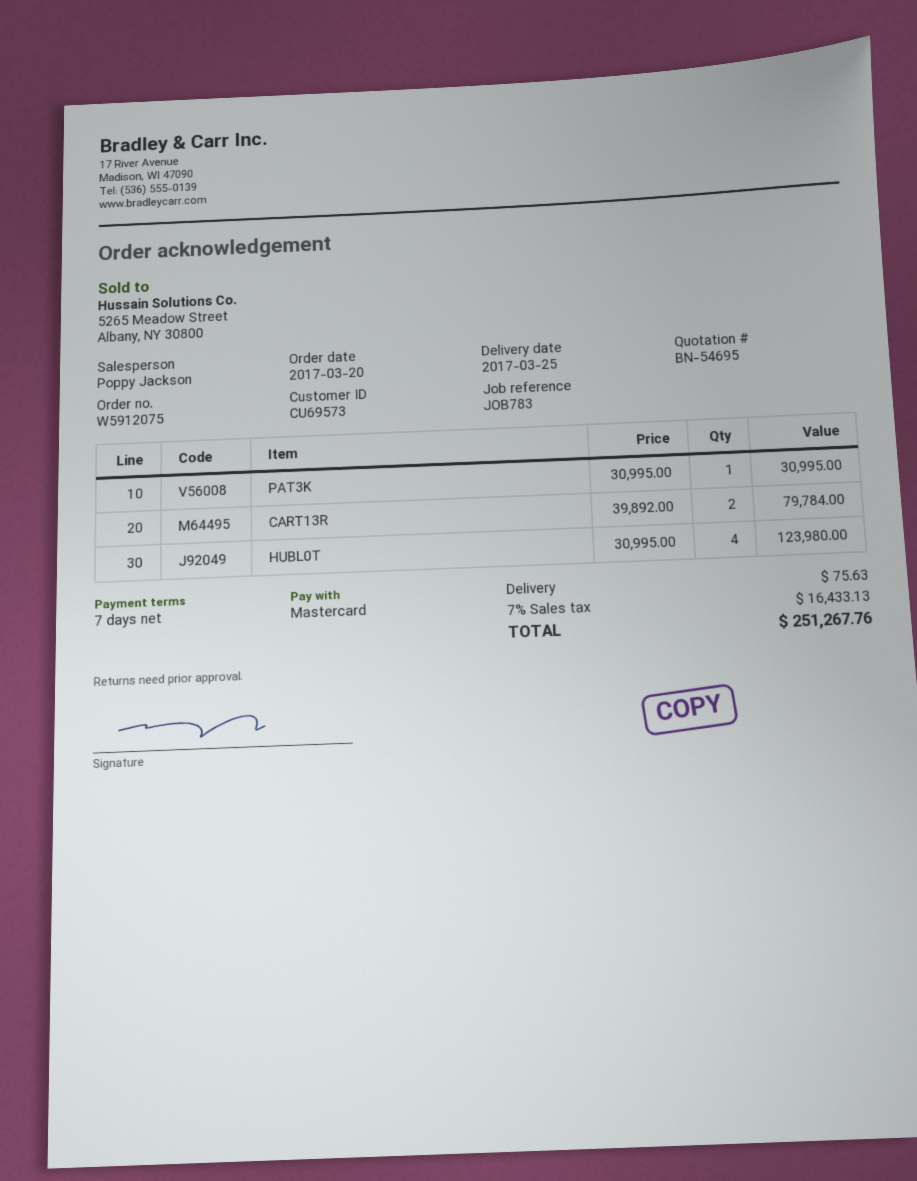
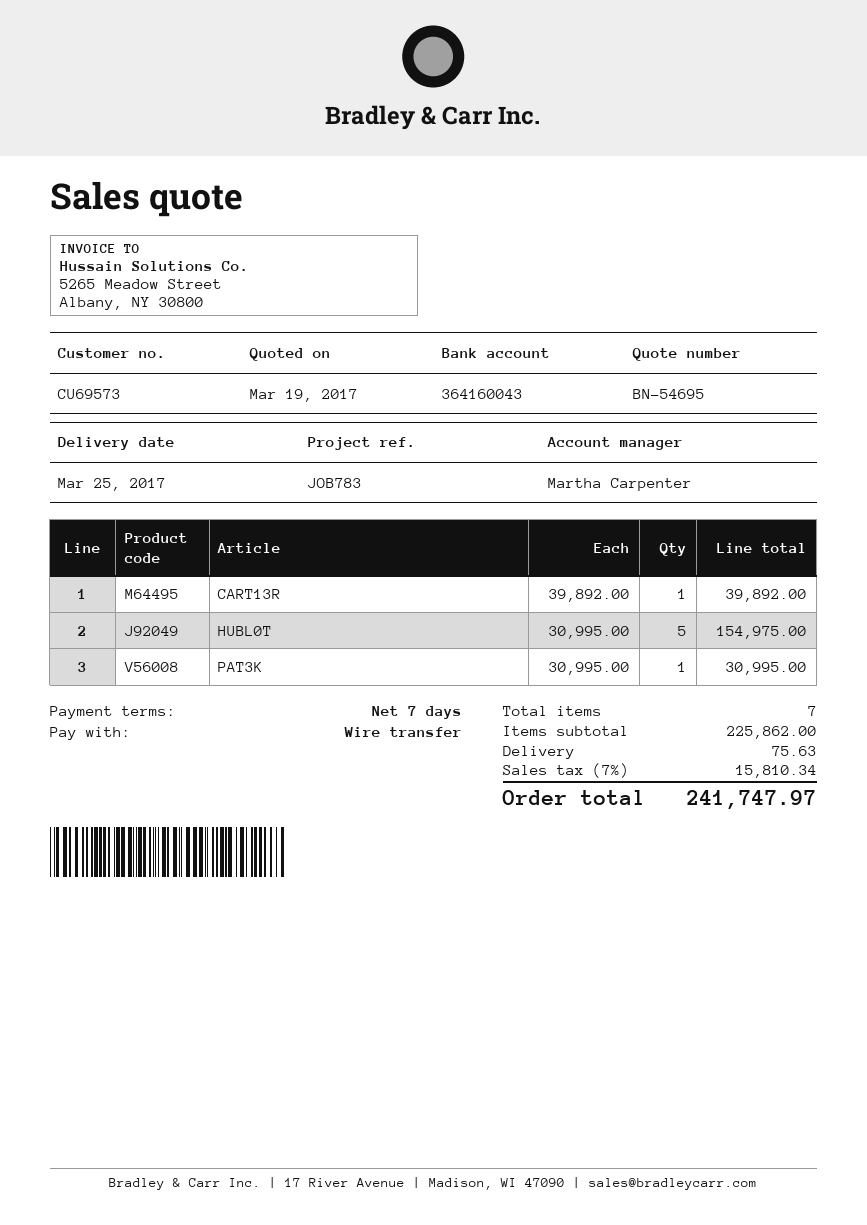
sales rep: Poppy Jackson -> Martha Carpenter
payment method: Mastercard -> bank transfer
CART13R: 2 x 39892.00 = 79784.00 -> 1 x 39892.00 = 39892.00
HUBL0T: 4 x 30995.00 = 123980.00 -> 5 x 30995.00 = 154975.00
tax: 7% = 16433.13 -> 7% = 15810.34
total: 251267.76 -> 241747.97

